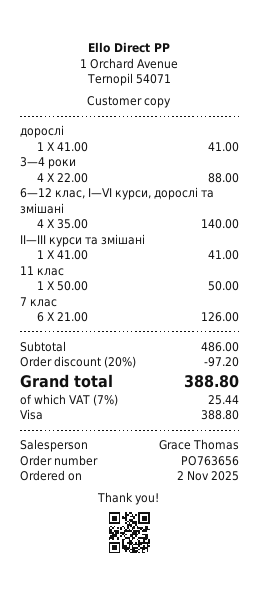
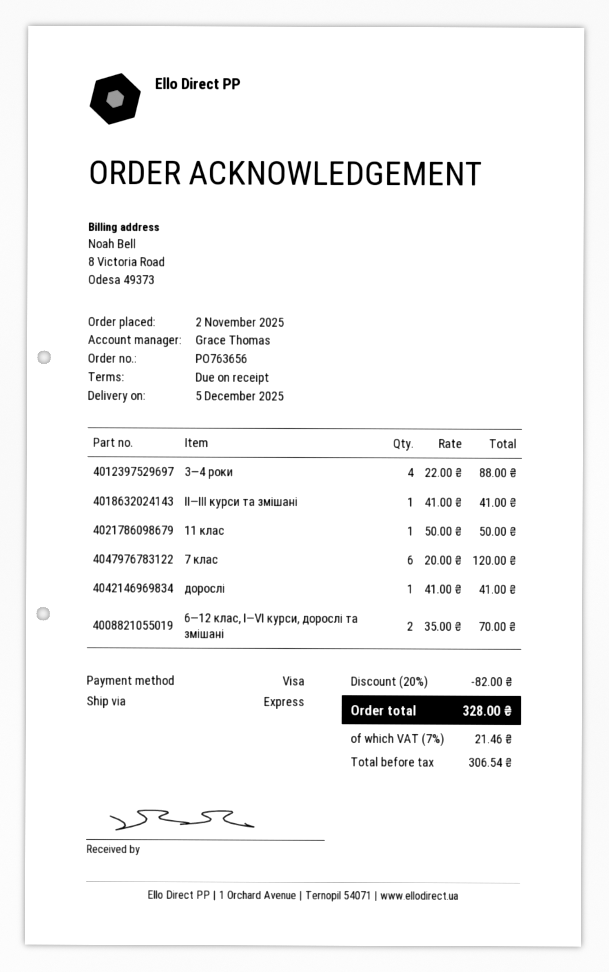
6—12 клас, I—VI курси, дорослі та змішані: 4 x 35.00 = 140.00 -> 2 x 35.00 = 70.00
7 клас: 6 x 21.00 = 126.00 -> 6 x 20.00 = 120.00
discount: 20% = 97.20 -> 20% = 82.00
tax: 7% = 25.44 -> 7% = 21.46
total: 388.80 -> 328.00

